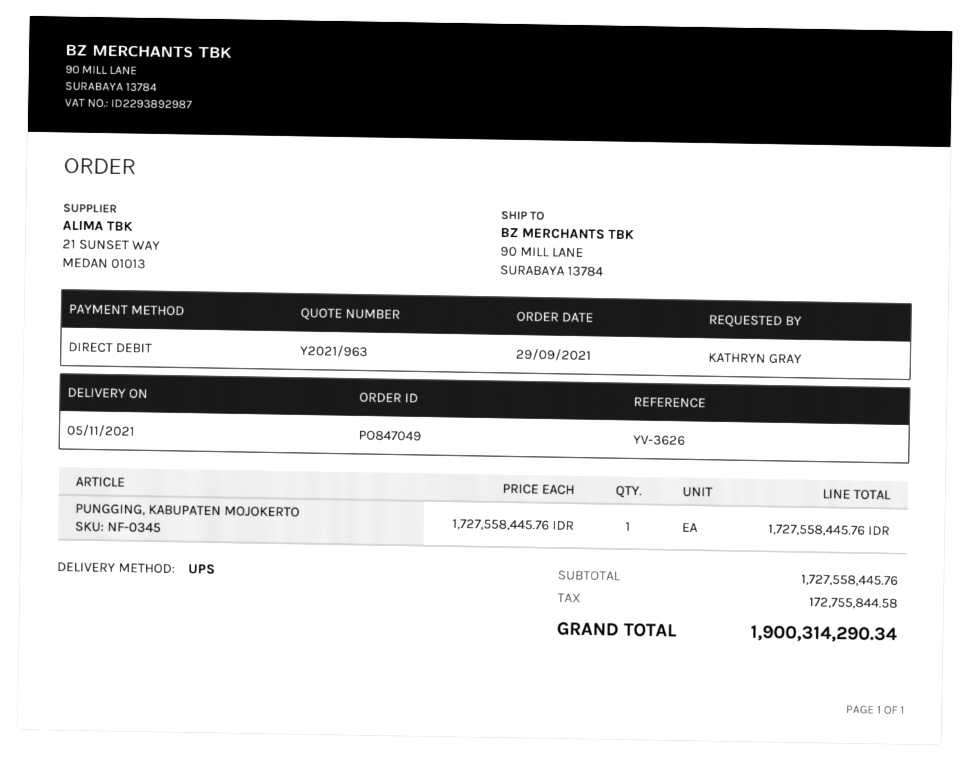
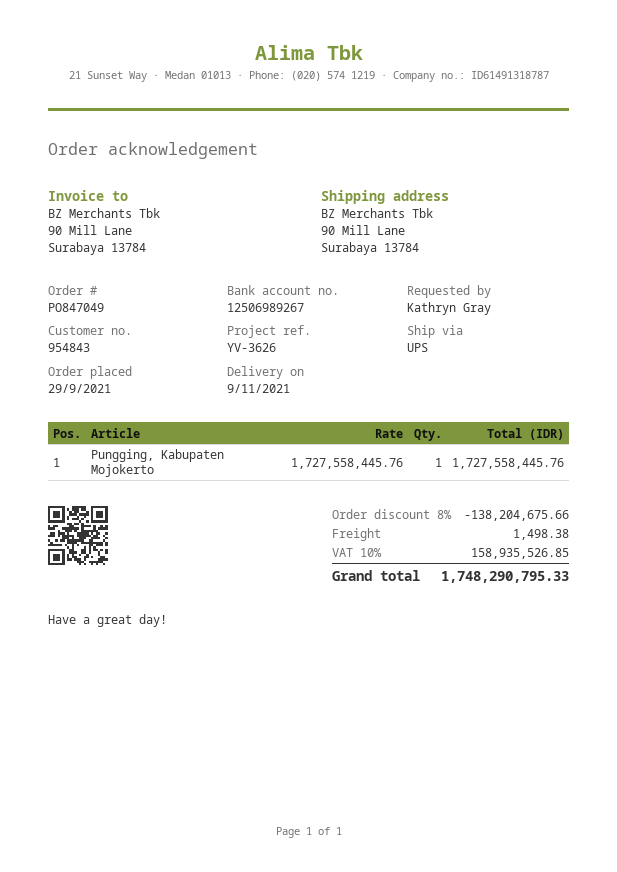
delivery date: 2021-11-05 -> 2021-11-09
discount: none -> 8% = 138204675.66
shipping: none -> 1498.38
tax: 172755844.58 -> 158935526.85
total: 1900314290.34 -> 1748290795.33

